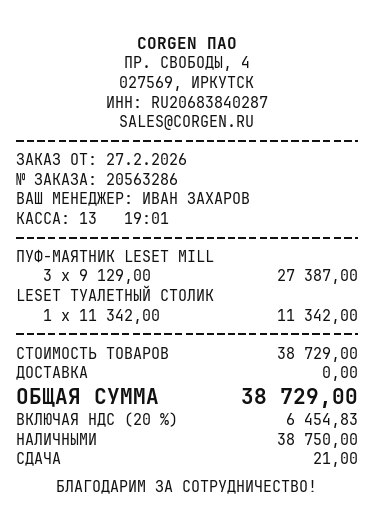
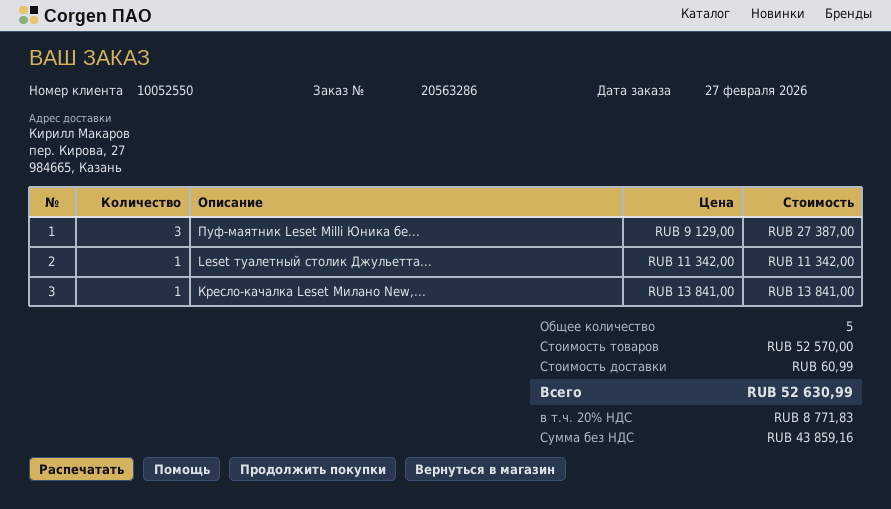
Кресло-качалка Leset Милано New,...: none -> 1 x 13841.00 = 13841.00
subtotal: 38729.00 -> 52570.00
shipping: 0.00 -> 60.99
tax: 20% = 6454.83 -> 20% = 8771.83
total: 38729.00 -> 52630.99

